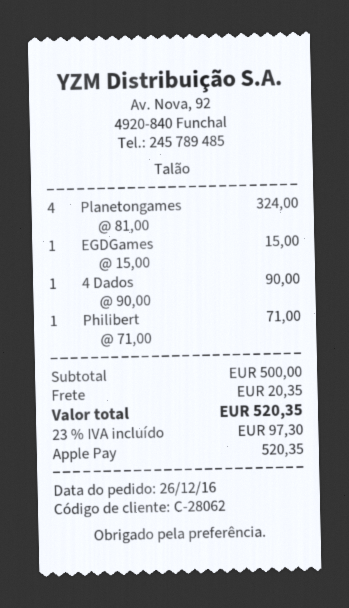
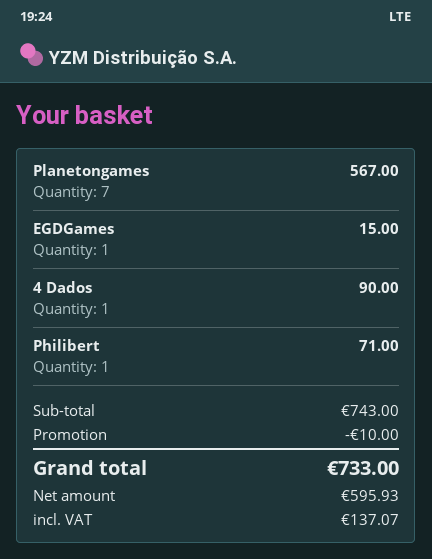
Planetongames: 4 for 324.00 -> 7 for 567.00
subtotal: 500.00 -> 743.00
discount: none -> 10.00
shipping: 20.35 -> none
tax: 97.30 -> 137.07
total: 520.35 -> 733.00

